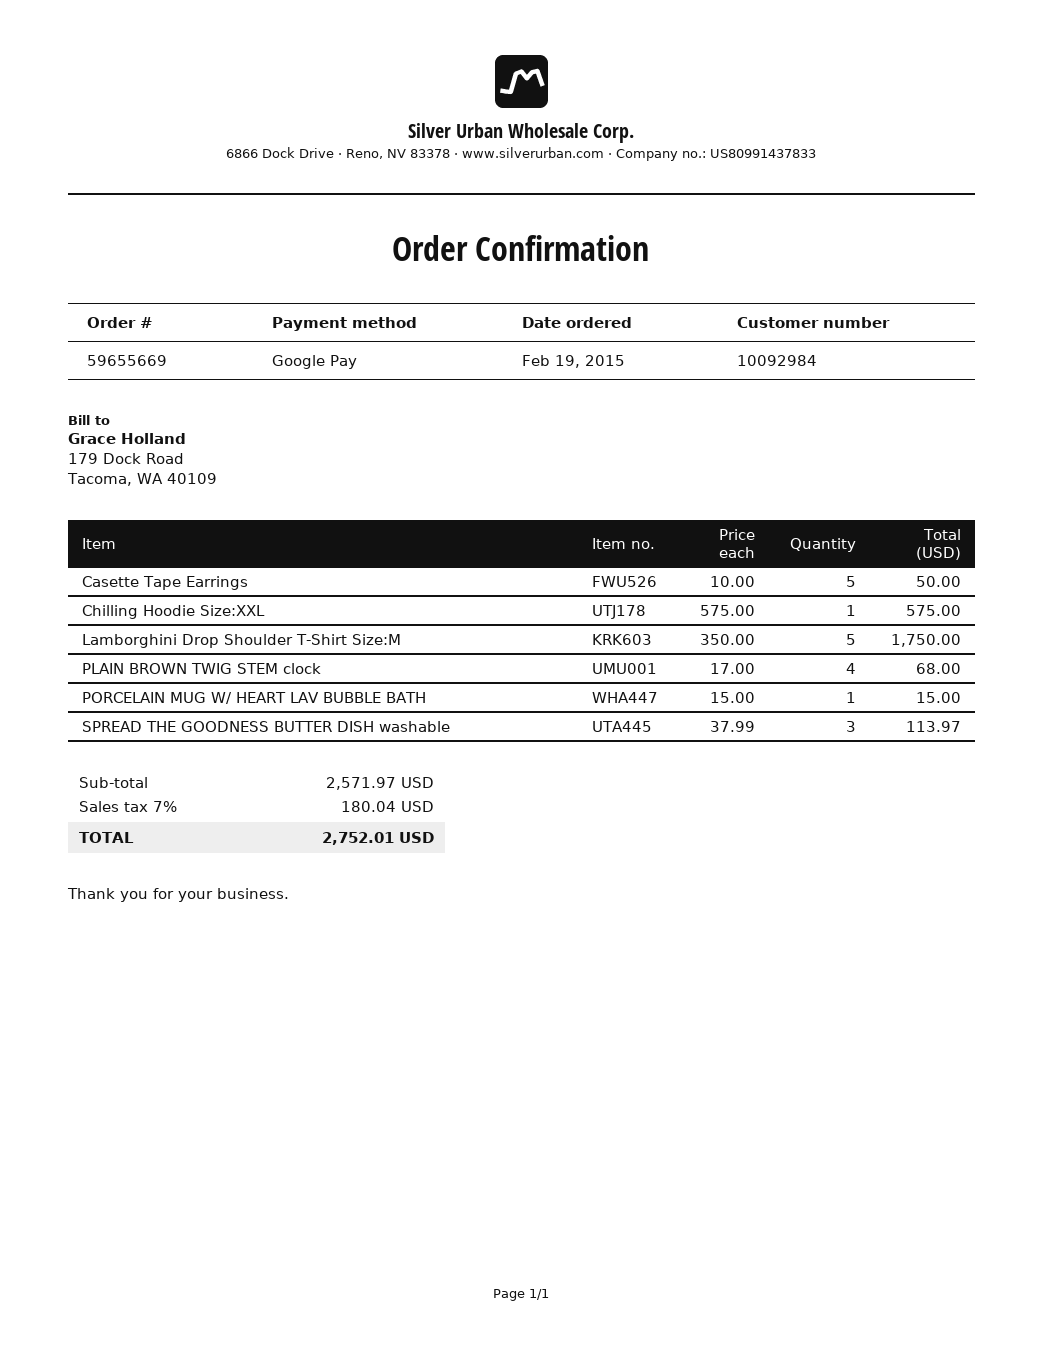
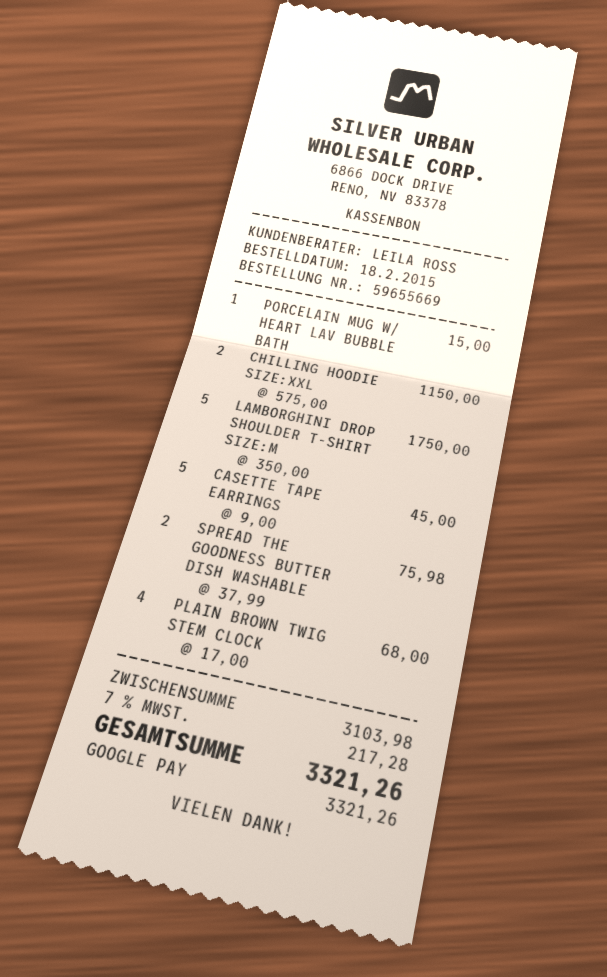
order date: 2015-02-19 -> 2015-02-18
Casette Tape Earrings: 5 x 10.00 = 50.00 -> 5 x 9.00 = 45.00
Chilling Hoodie Size:XXL: 1 x 575.00 = 575.00 -> 2 x 575.00 = 1150.00
SPREAD THE GOODNESS BUTTER DISH washable: 3 x 37.99 = 113.97 -> 2 x 37.99 = 75.98
subtotal: 2571.97 -> 3103.98
tax: 7% = 180.04 -> 7% = 217.28
total: 2752.01 -> 3321.26

